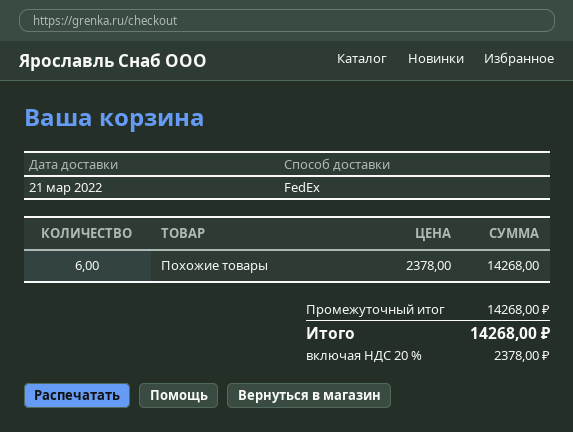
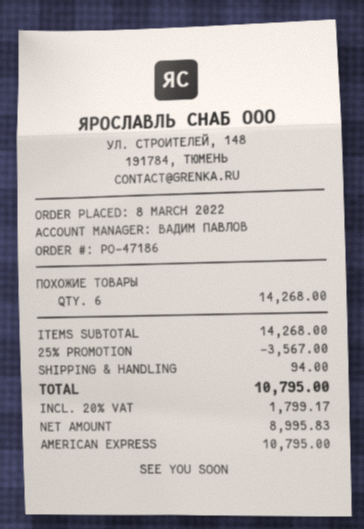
discount: none -> 25% = 3567.00
shipping: none -> 94.00
tax: 20% = 2378.00 -> 20% = 1799.17
total: 14268.00 -> 10795.00

